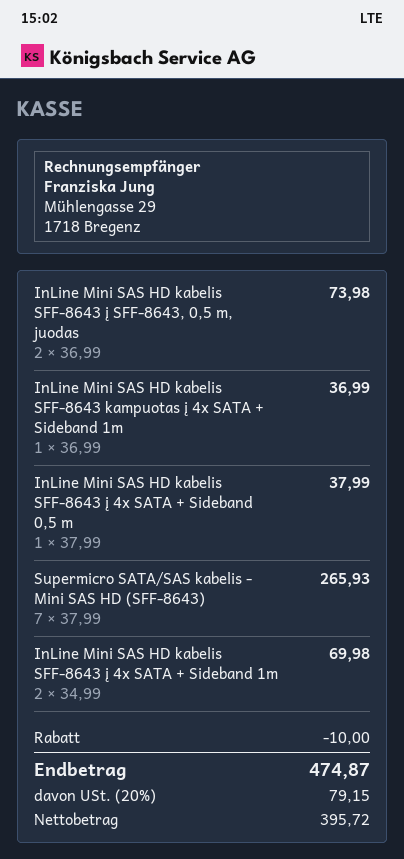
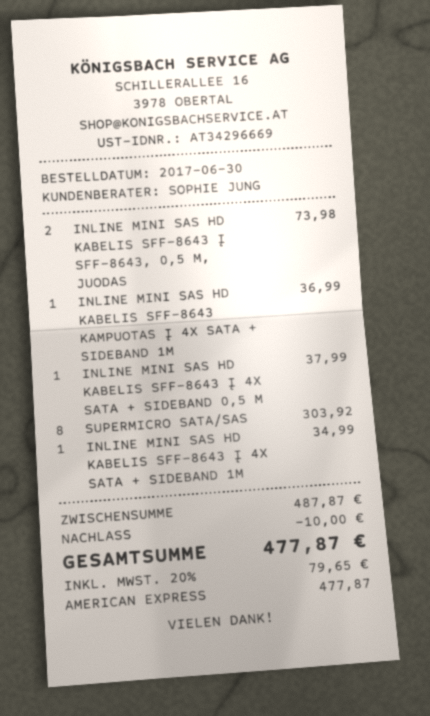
Supermicro SATA/SAS kabelis - Mini SAS HD (SFF-8643): 7 for 265.93 -> 8 for 303.92
InLine Mini SAS HD kabelis SFF-8643 į 4x SATA + Sideband 1m: 2 for 69.98 -> 1 for 34.99
tax: 20% = 79.15 -> 20% = 79.65
total: 474.87 -> 477.87

